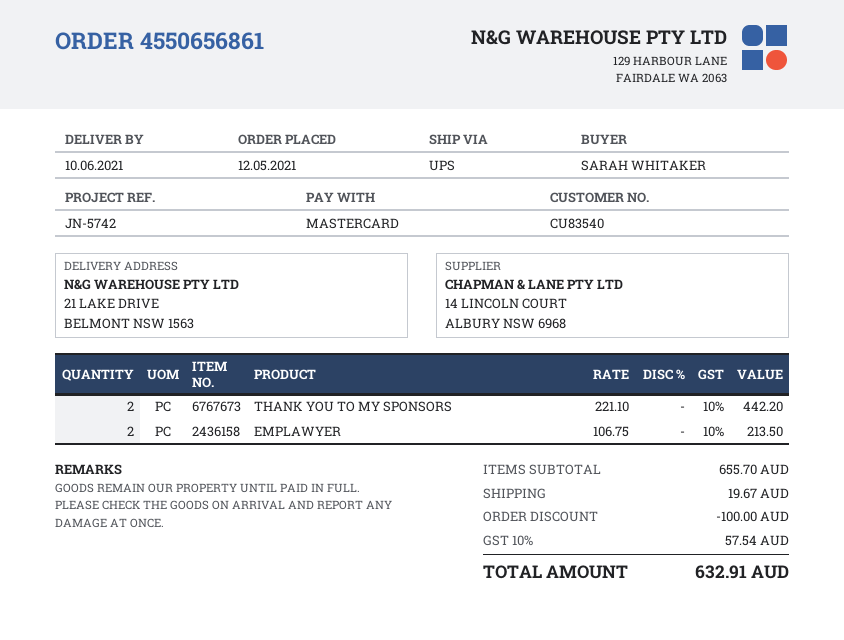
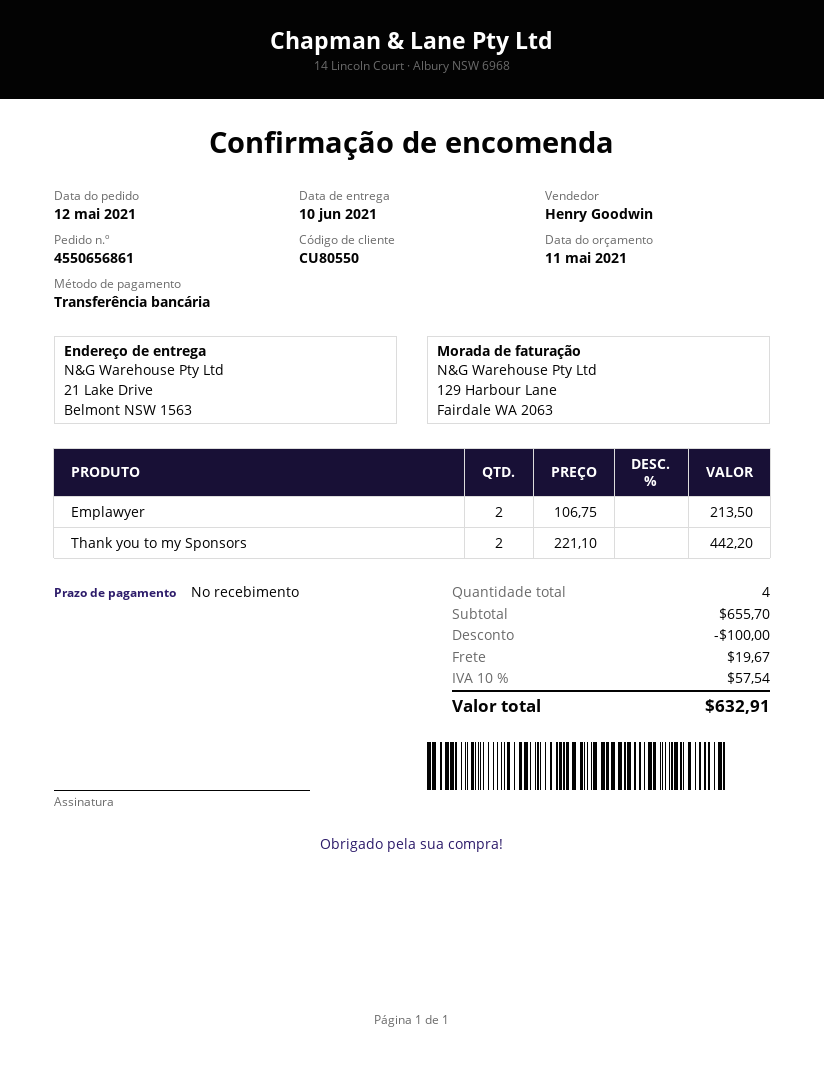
customer number: CU83540 -> CU80550
payment method: Mastercard -> bank transfer

